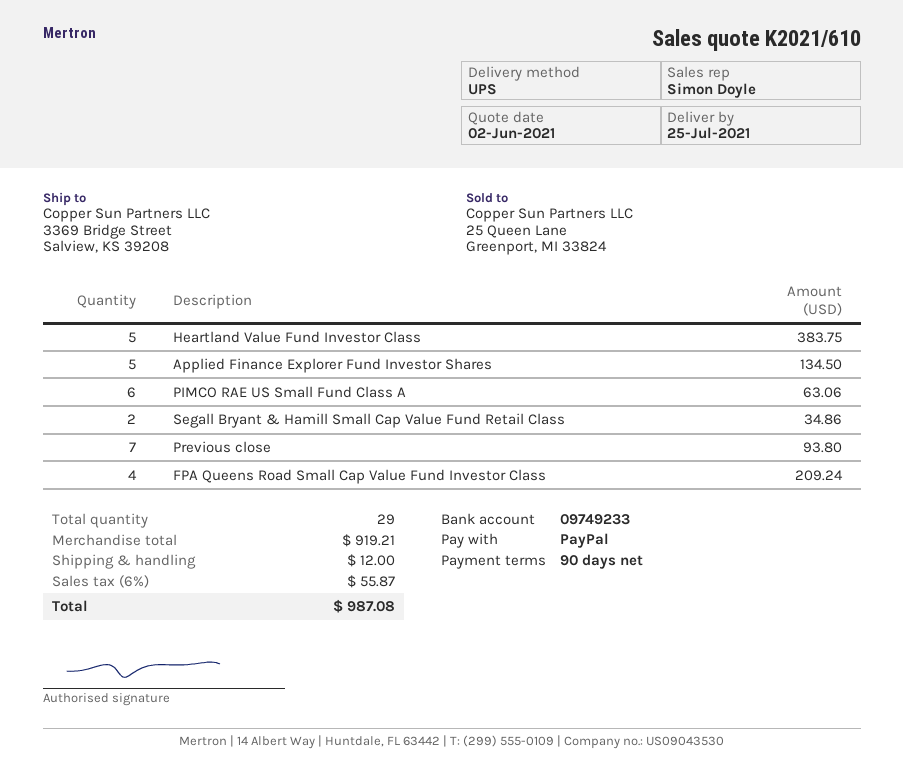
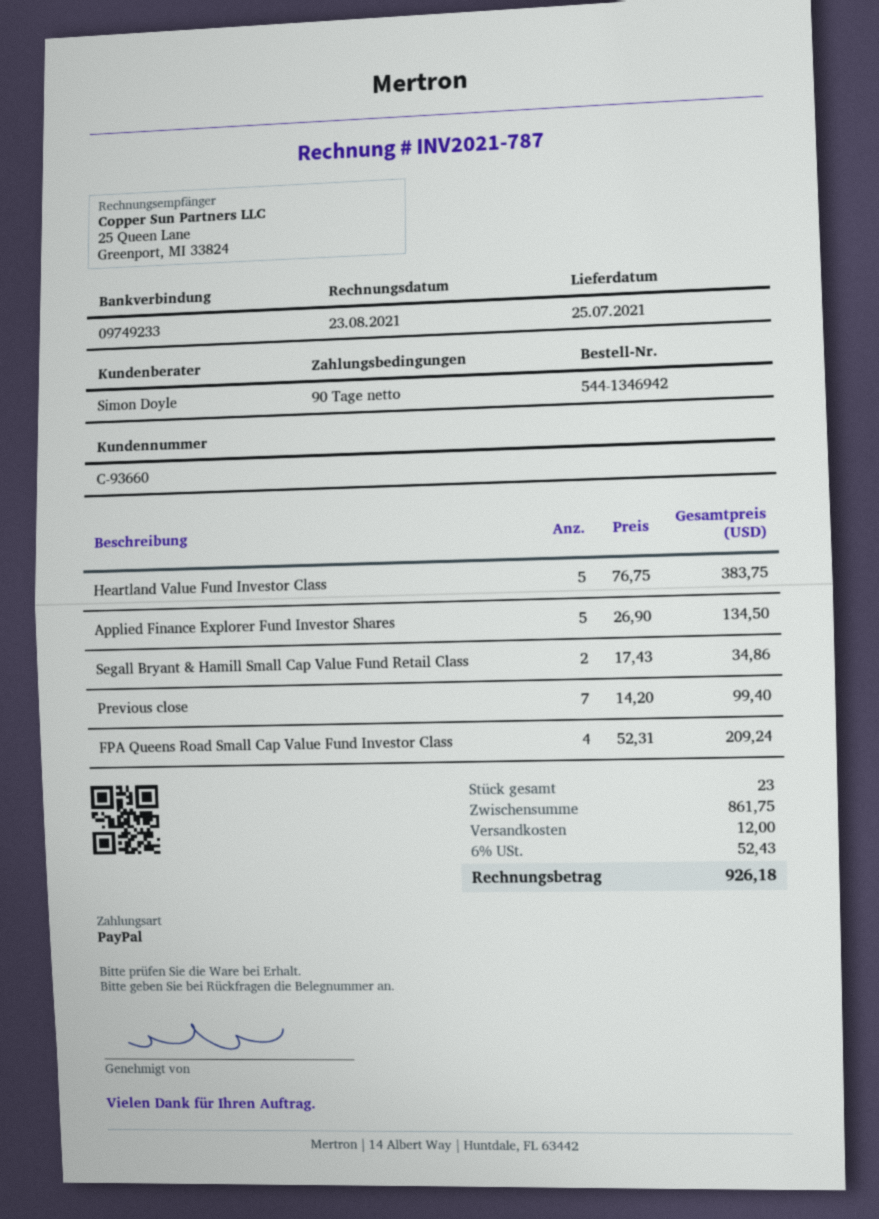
PIMCO RAE US Small Fund Class A: 6 for 63.06 -> none
Previous close: 7 for 93.80 -> 7 for 99.40
total quantity: 29 -> 23
subtotal: 919.21 -> 861.75
tax: 6% = 55.87 -> 6% = 52.43
total: 987.08 -> 926.18

